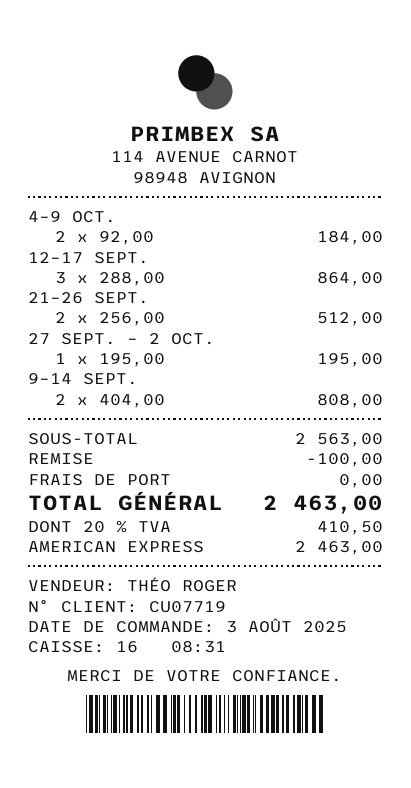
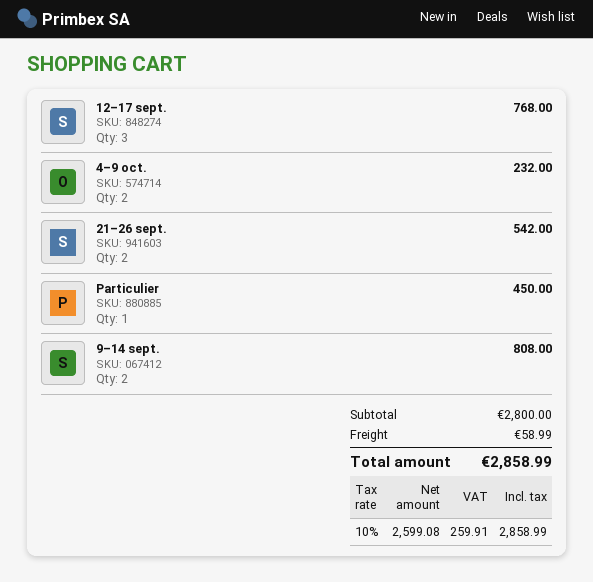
4–9 OCT.: 2 for 184.00 -> 2 for 232.00
12–17 SEPT.: 3 for 864.00 -> 3 for 768.00
21–26 SEPT.: 2 for 512.00 -> 2 for 542.00
27 SEPT. – 2 OCT.: 1 for 195.00 -> none
Particulier: none -> 1 for 450.00
subtotal: 2563.00 -> 2800.00
discount: 100.00 -> none
shipping: 0.00 -> 58.99
tax: 20% = 410.50 -> 10% = 259.91
total: 2463.00 -> 2858.99

